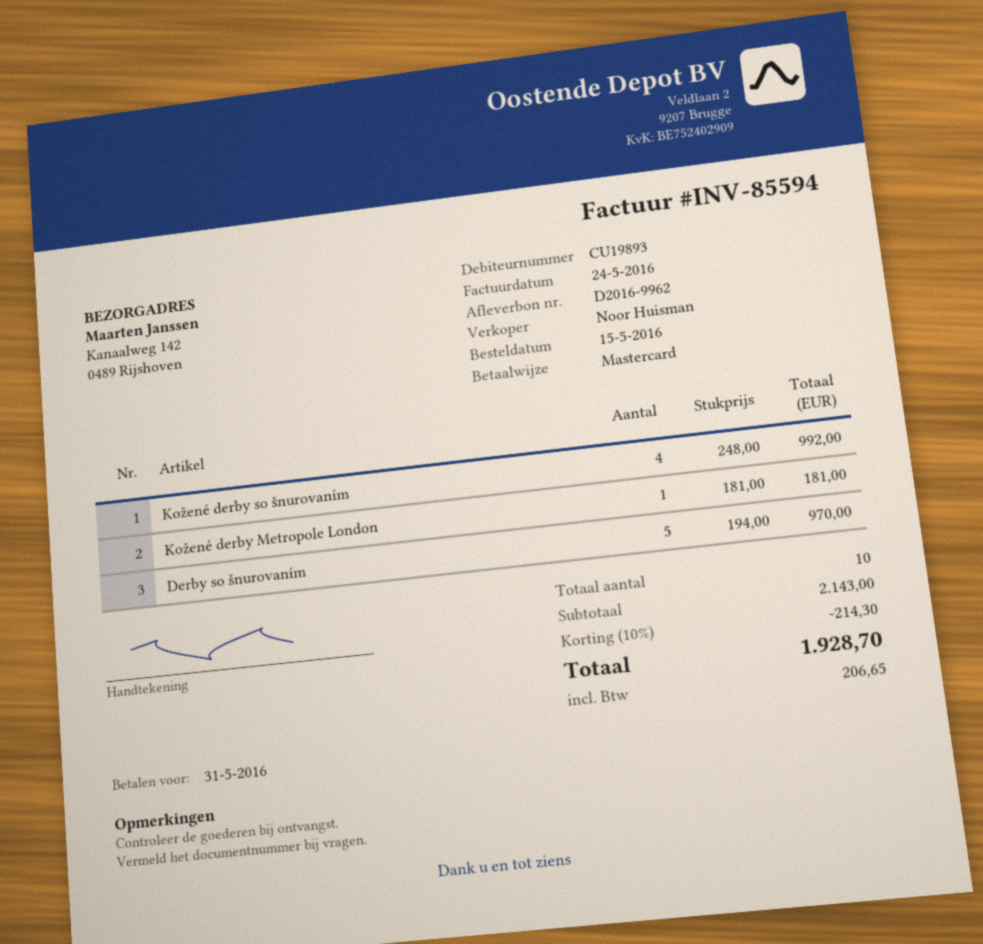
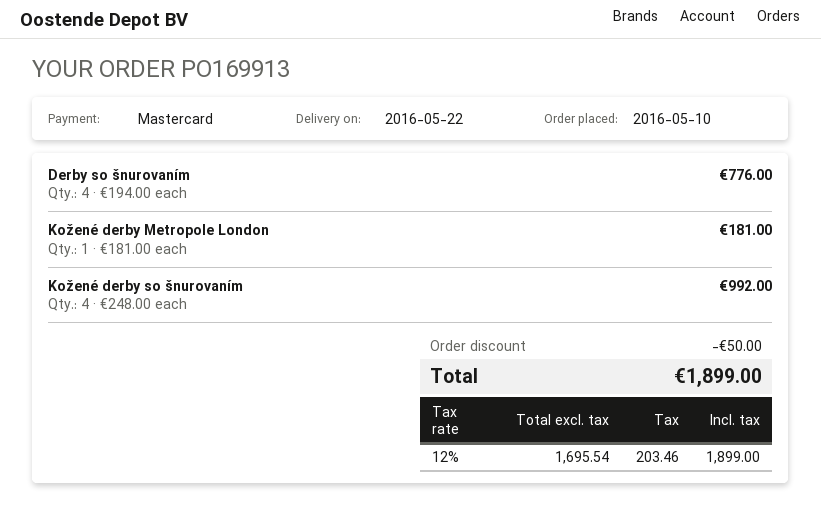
order date: 2016-05-15 -> 2016-05-10
Derby so šnurovaním: 5 x 194.00 = 970.00 -> 4 x 194.00 = 776.00
discount: 214.30 -> 50.00
tax: 206.65 -> 203.46
total: 1928.70 -> 1899.00

